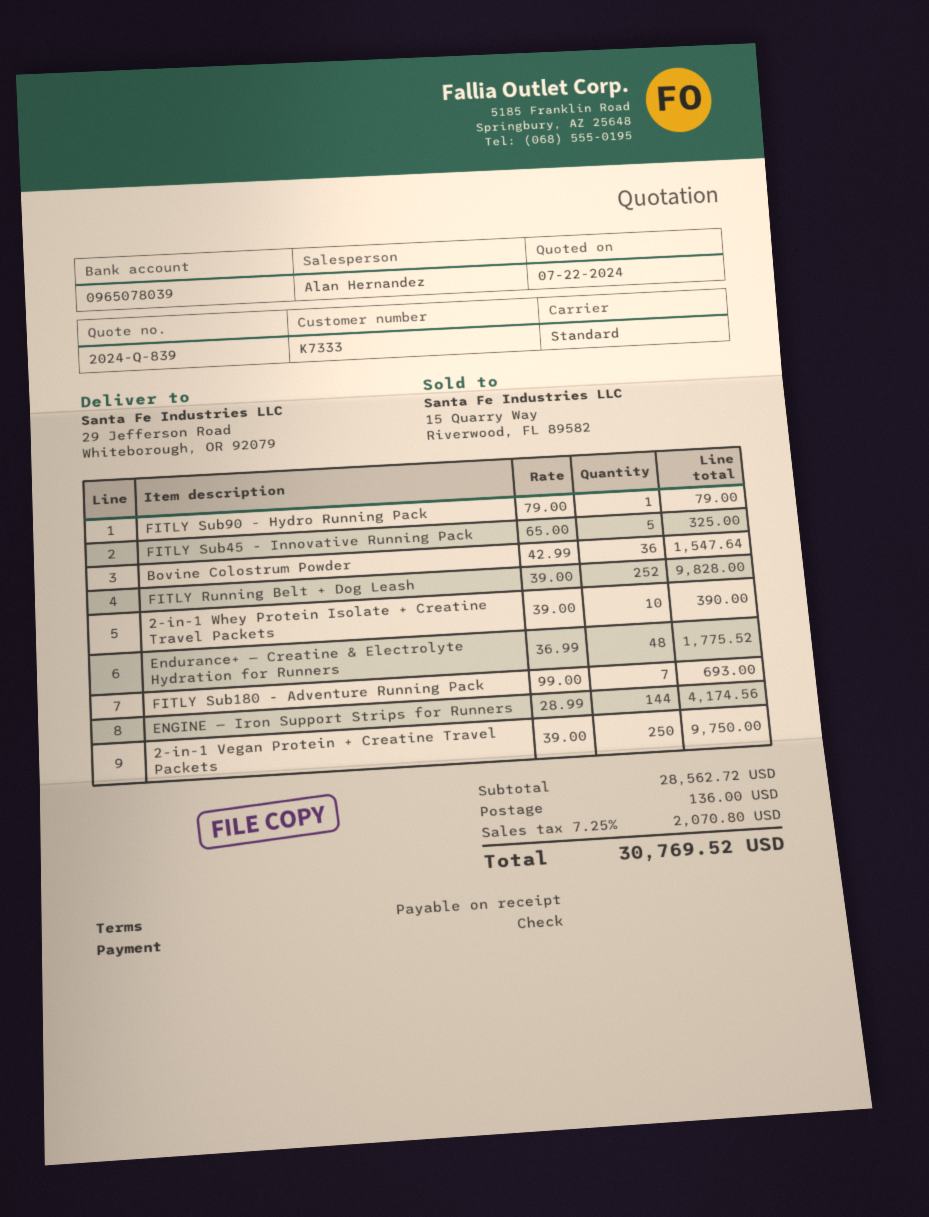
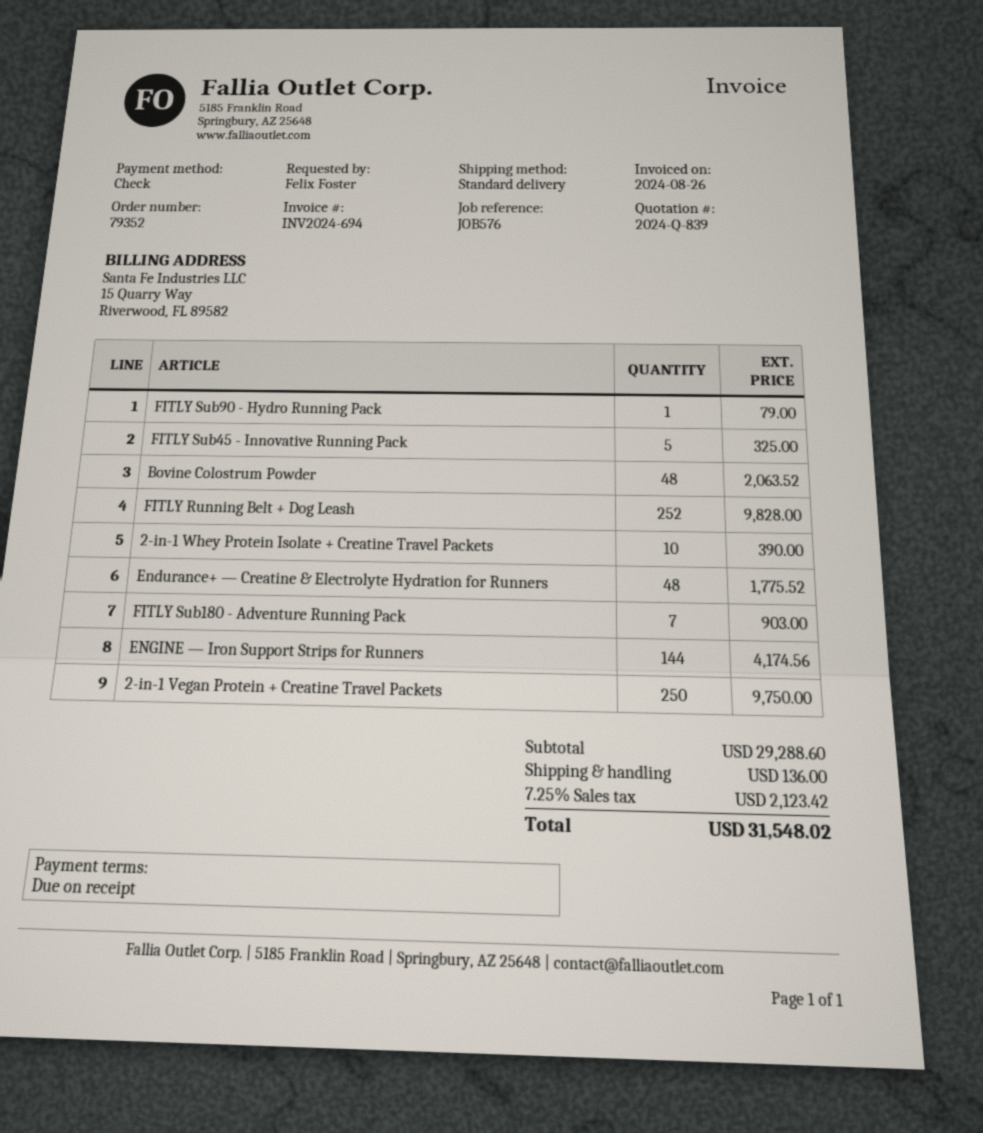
Bovine Colostrum Powder: 36 for 1547.64 -> 48 for 2063.52
FITLY Sub180 - Adventure Running Pack: 7 for 693.00 -> 7 for 903.00
subtotal: 28562.72 -> 29288.60
tax: 7.25% = 2070.80 -> 7.25% = 2123.42
total: 30769.52 -> 31548.02

